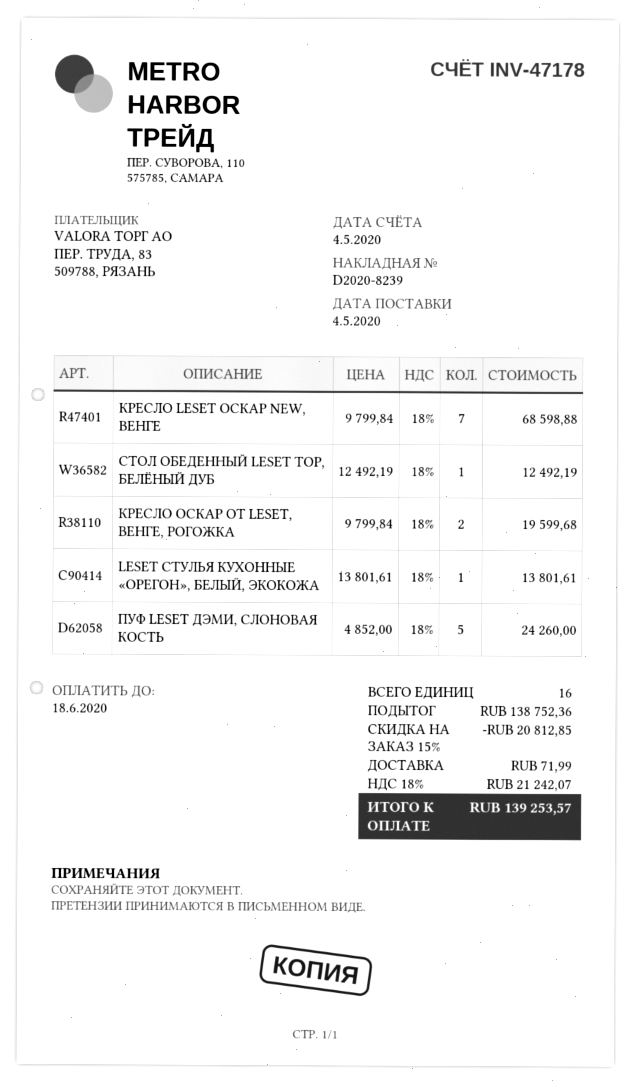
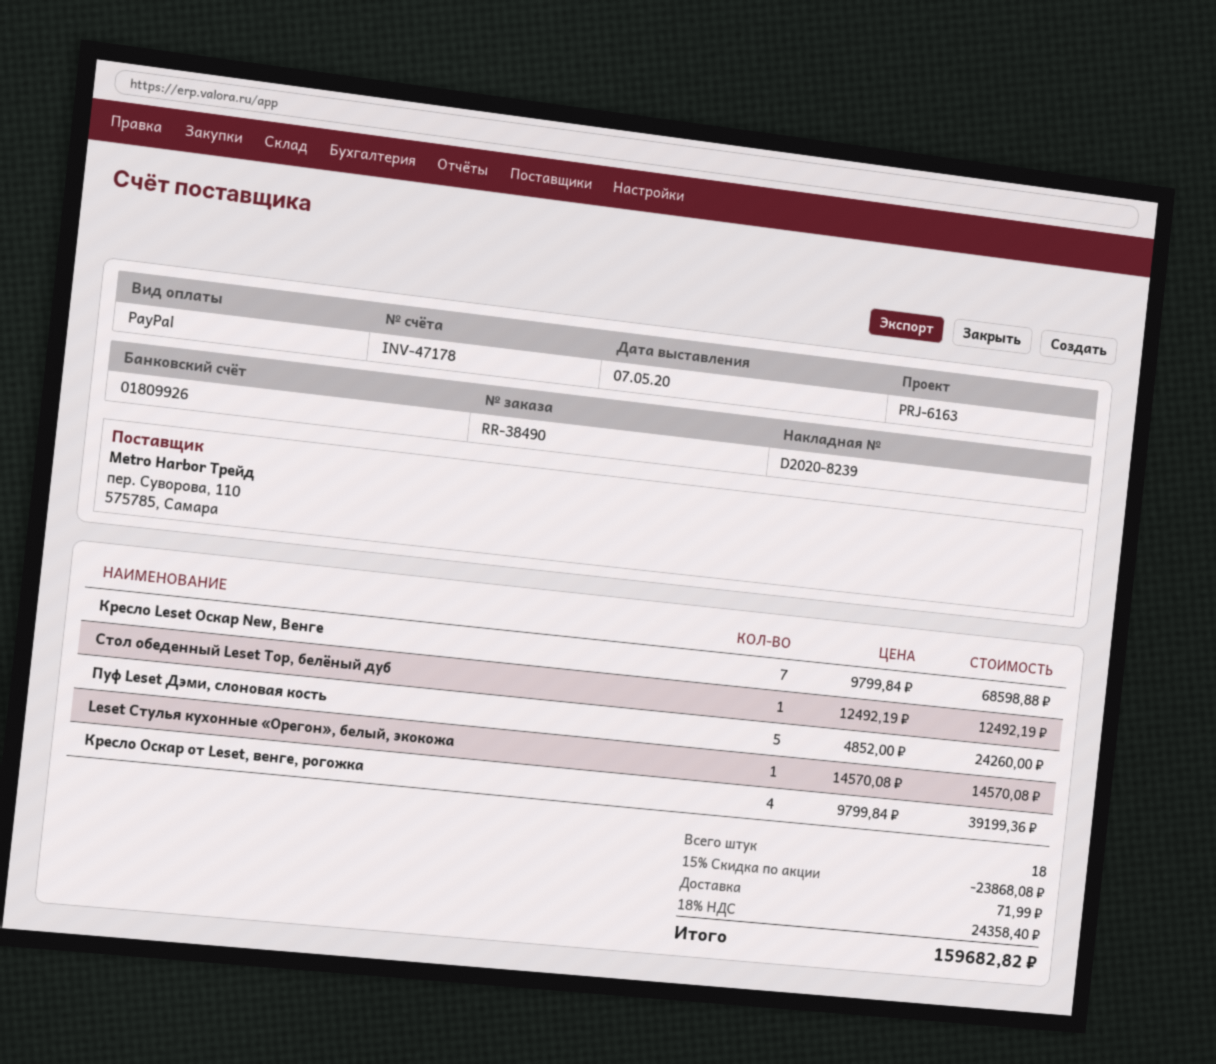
invoice date: 2020-05-04 -> 2020-05-07
КРЕСЛО ОСКАР ОТ LESET, ВЕНГЕ, РОГОЖКА: 2 x 9799.84 = 19599.68 -> 4 x 9799.84 = 39199.36
LESET СТУЛЬЯ КУХОННЫЕ «ОРЕГОН», БЕЛЫЙ, ЭКОКОЖА: 1 x 13801.61 = 13801.61 -> 1 x 14570.08 = 14570.08
total quantity: 16 -> 18
discount: 15% = 20812.85 -> 15% = 23868.08
tax: 18% = 21242.07 -> 18% = 24358.40
total: 139253.57 -> 159682.82

